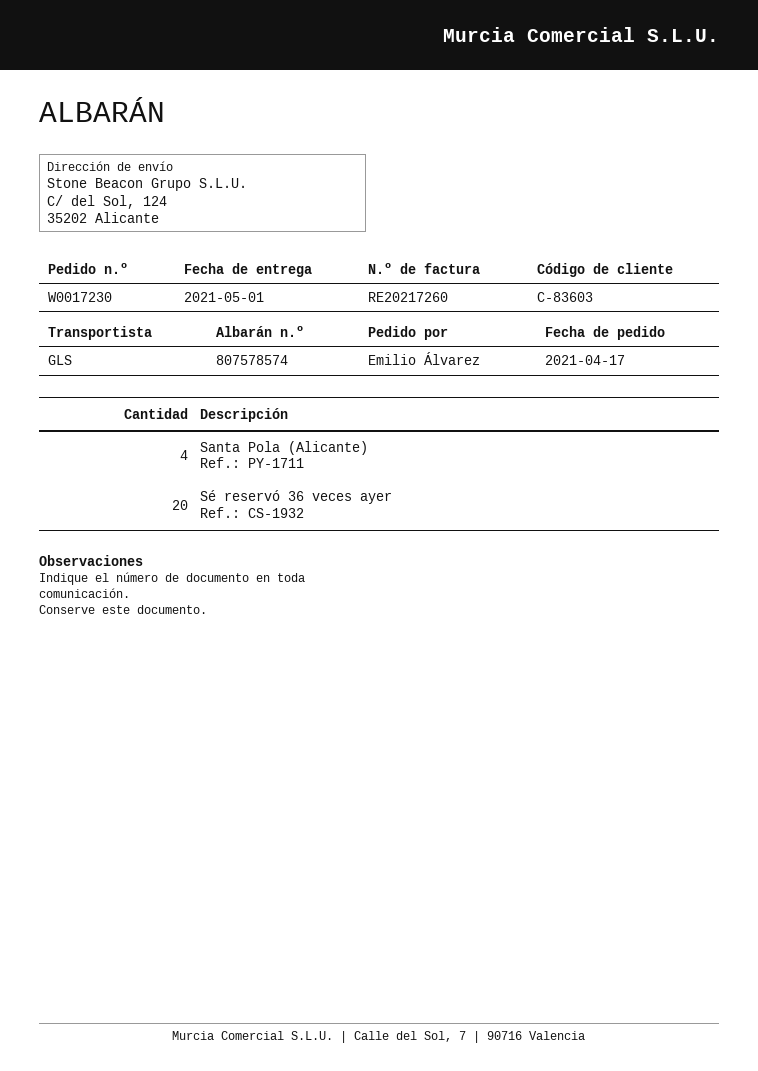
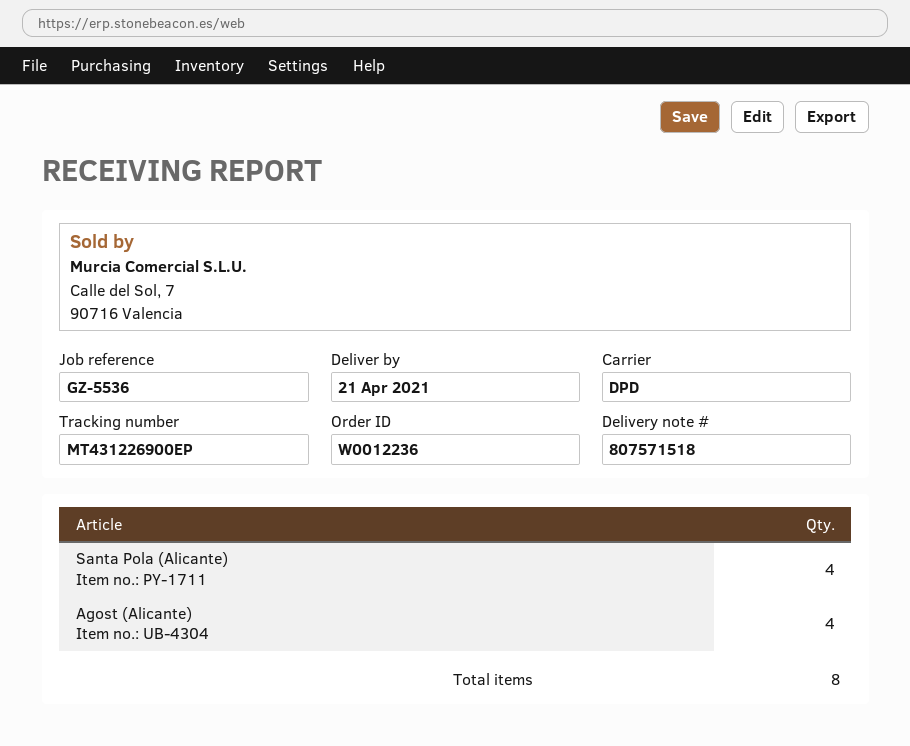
order number: W0017230 -> W0012236
delivery note number: 807578574 -> 807571518
delivery date: 2021-05-01 -> 2021-04-21
shipping method: GLS -> DPD
Sé reservó 36 veces ayer: 20 -> none
Agost (Alicante): none -> 4

